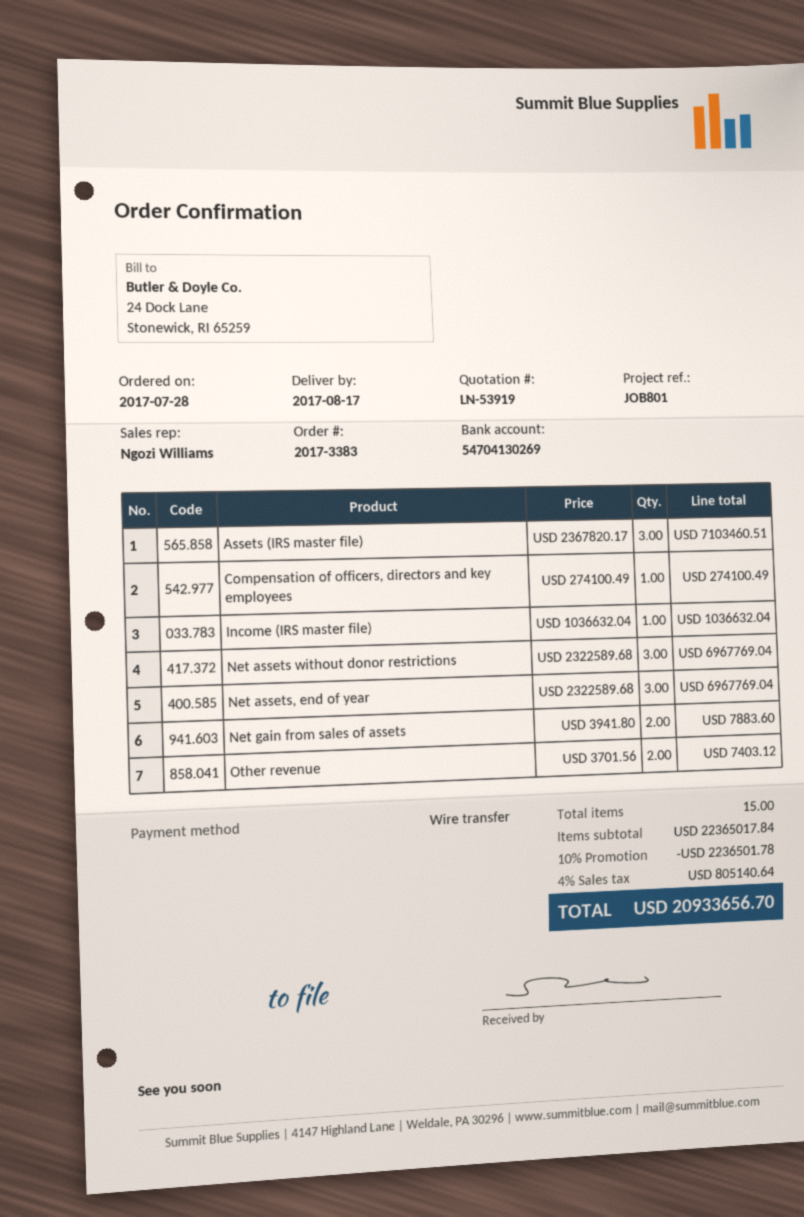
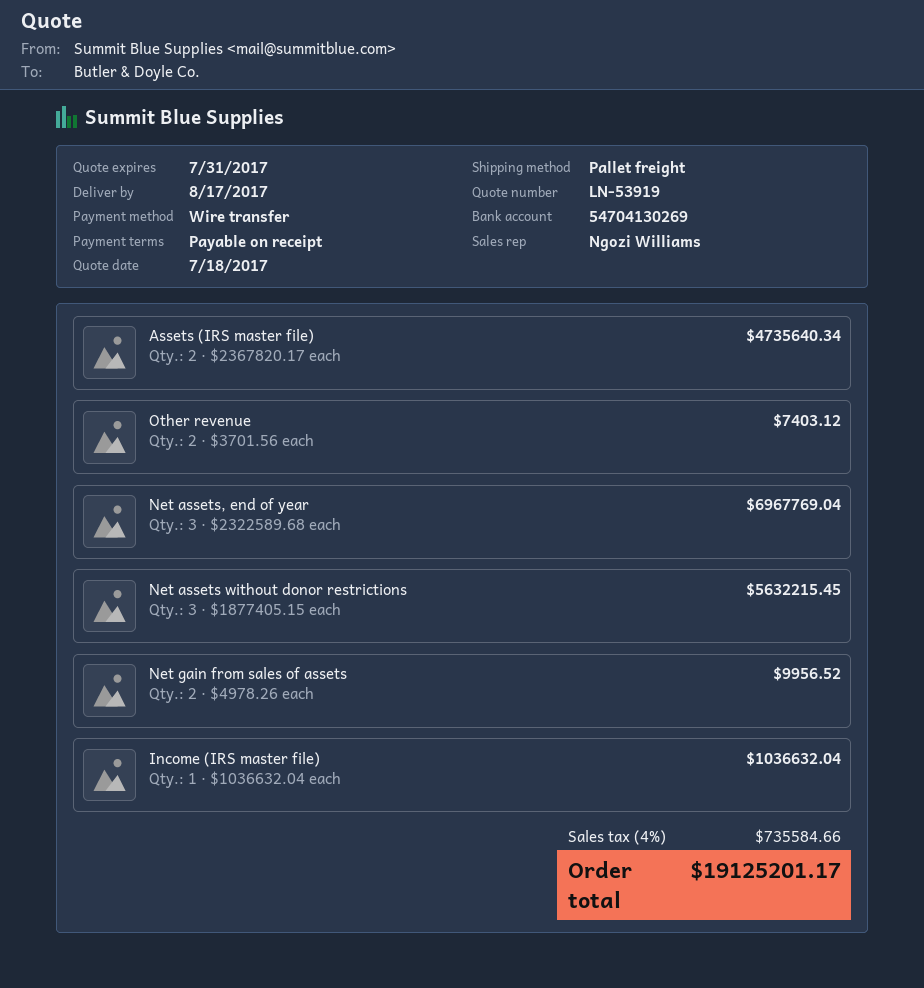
Assets (IRS master file): 3 x 2367820.17 = 7103460.51 -> 2 x 2367820.17 = 4735640.34
Compensation of officers, directors and key employees: 1 x 274100.49 = 274100.49 -> none
Net assets without donor restrictions: 3 x 2322589.68 = 6967769.04 -> 3 x 1877405.15 = 5632215.45
Net gain from sales of assets: 2 x 3941.80 = 7883.60 -> 2 x 4978.26 = 9956.52
discount: 10% = 2236501.78 -> none
tax: 4% = 805140.64 -> 4% = 735584.66
total: 20933656.70 -> 19125201.17

